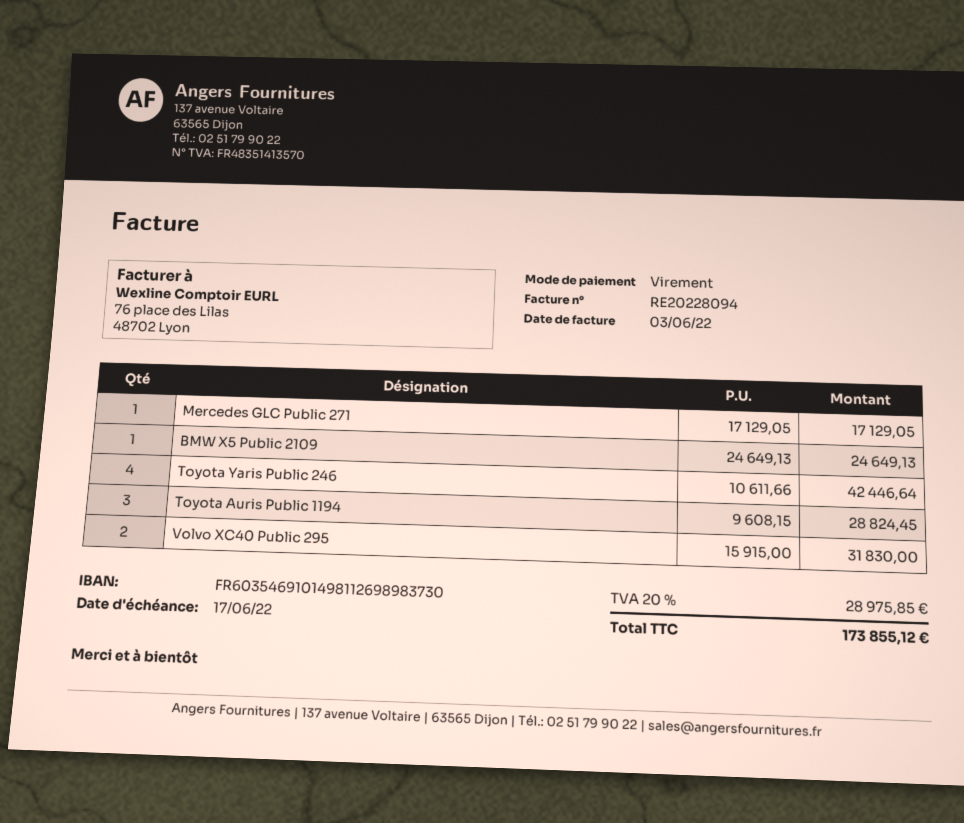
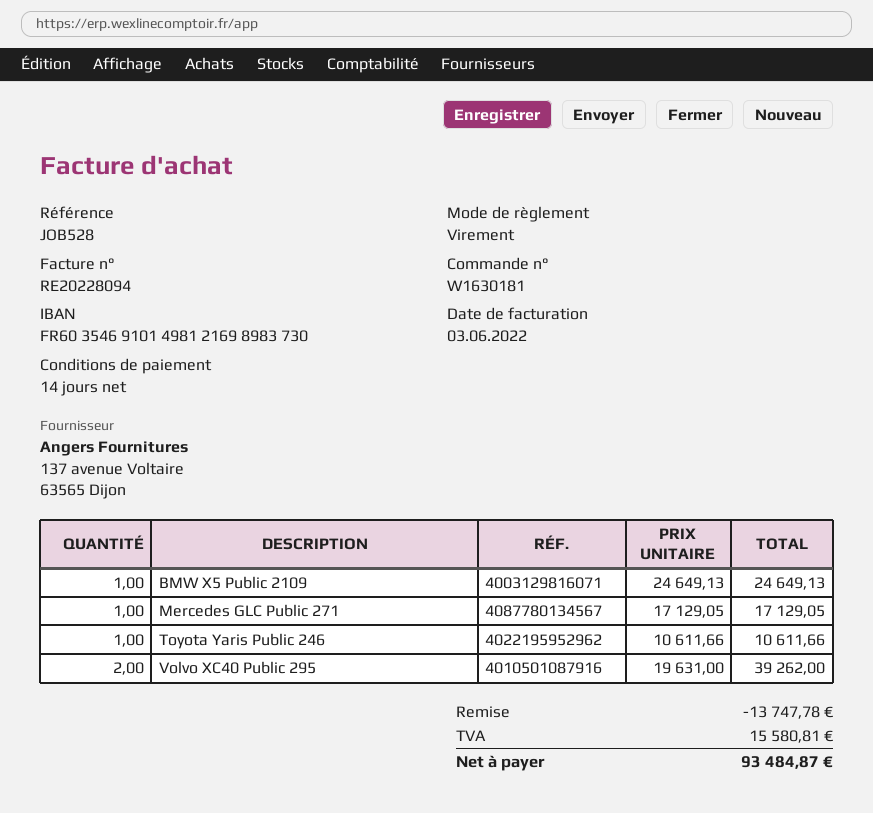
bank account: FR6035469101498112698983730 -> FR6035469101498121698983730
Toyota Yaris Public 246: 4 x 10611.66 = 42446.64 -> 1 x 10611.66 = 10611.66
Toyota Auris Public 1194: 3 x 9608.15 = 28824.45 -> none
Volvo XC40 Public 295: 2 x 15915.00 = 31830.00 -> 2 x 19631.00 = 39262.00
discount: none -> 13747.78
tax: 28975.85 -> 15580.81
total: 173855.12 -> 93484.87

